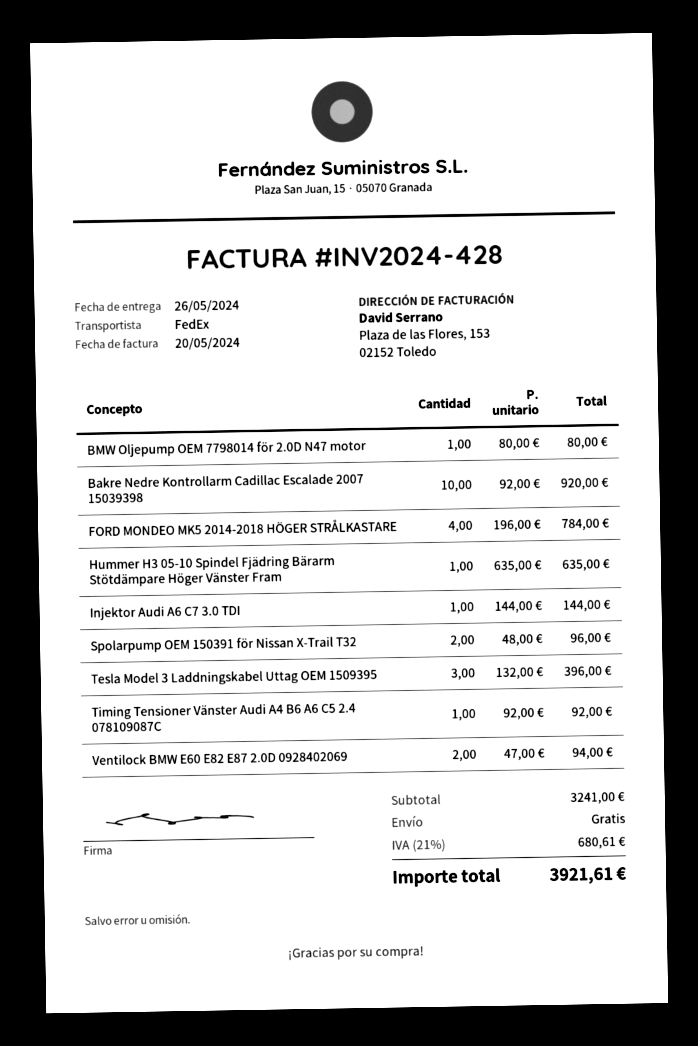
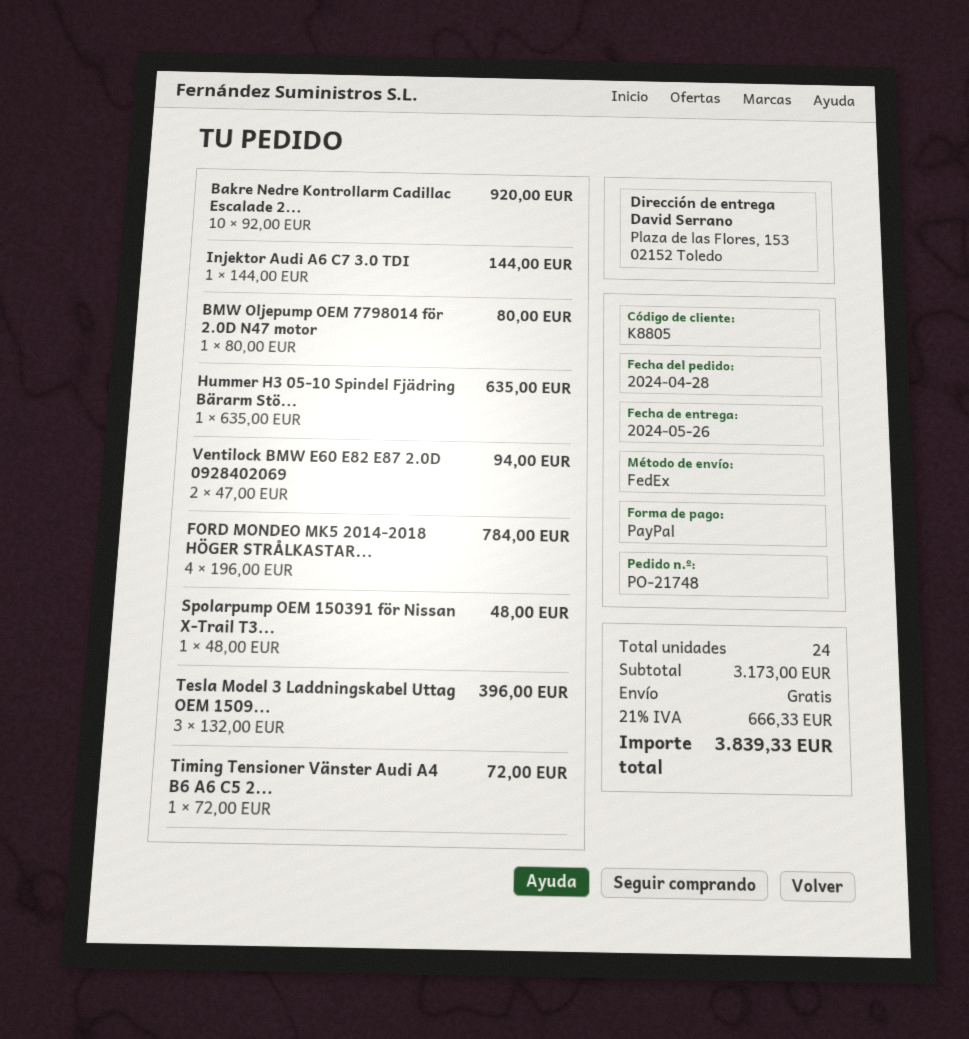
Spolarpump OEM 150391 för Nissan X-Trail T32: 2 x 48.00 = 96.00 -> 1 x 48.00 = 48.00
Timing Tensioner Vänster Audi A4 B6 A6 C5 2.4 078109087C: 1 x 92.00 = 92.00 -> 1 x 72.00 = 72.00
subtotal: 3241.00 -> 3173.00
tax: 21% = 680.61 -> 21% = 666.33
total: 3921.61 -> 3839.33

